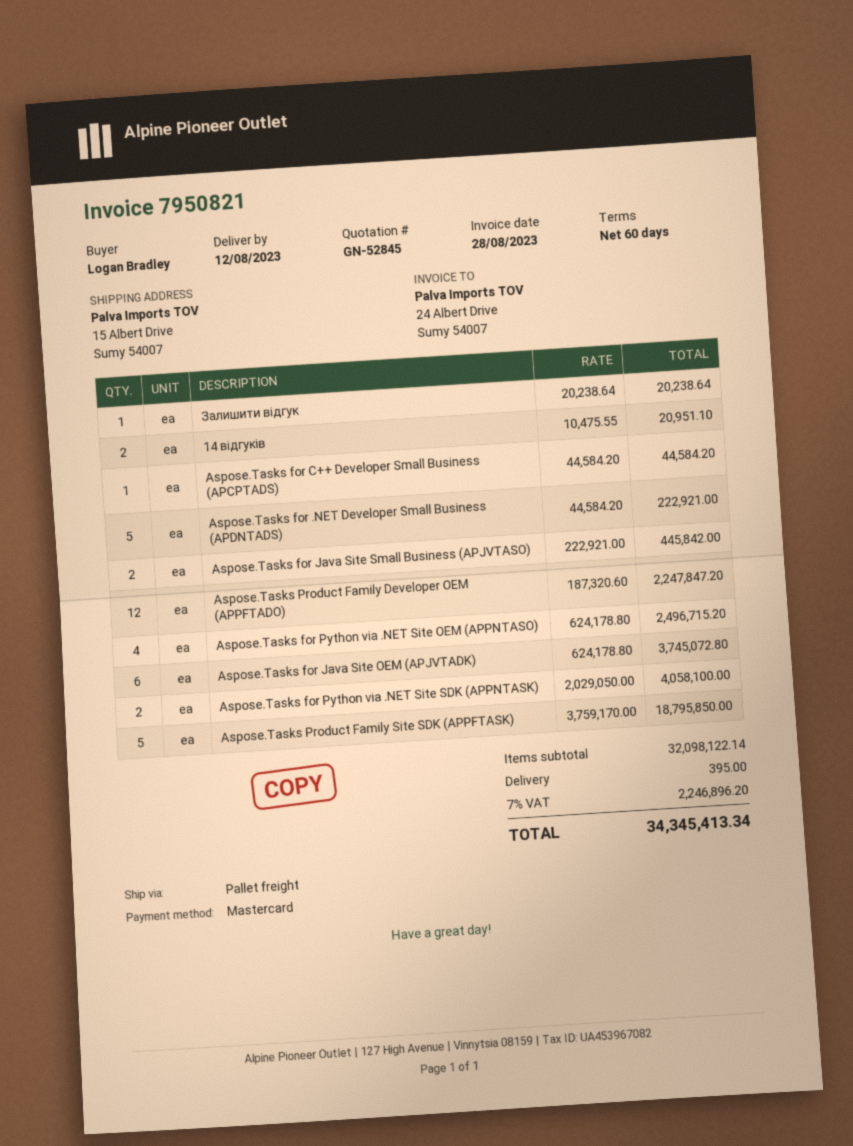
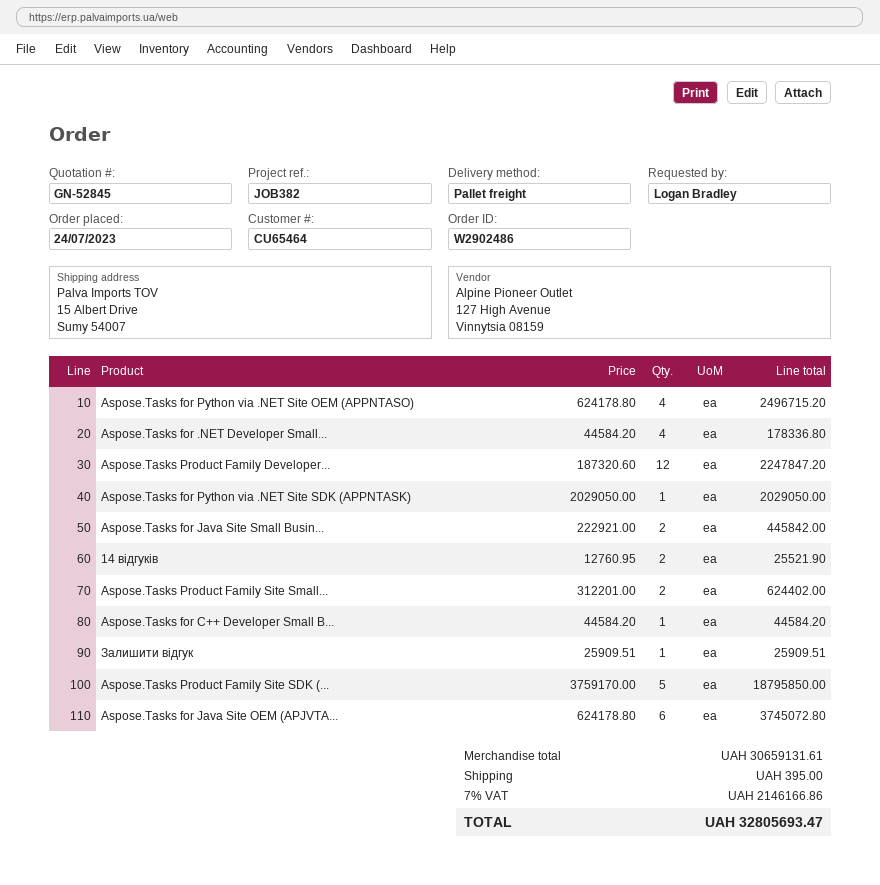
Залишити відгук: 1 x 20238.64 = 20238.64 -> 1 x 25909.51 = 25909.51
14 відгуків: 2 x 10475.55 = 20951.10 -> 2 x 12760.95 = 25521.90
Aspose.Tasks for .NET Developer Small Business (APDNTADS): 5 x 44584.20 = 222921.00 -> 4 x 44584.20 = 178336.80
Aspose.Tasks for Python via .NET Site SDK (APPNTASK): 2 x 2029050.00 = 4058100.00 -> 1 x 2029050.00 = 2029050.00
Aspose.Tasks Product Family Site Small...: none -> 2 x 312201.00 = 624402.00
subtotal: 32098122.14 -> 30659131.61
tax: 7% = 2246896.20 -> 7% = 2146166.86
total: 34345413.34 -> 32805693.47

